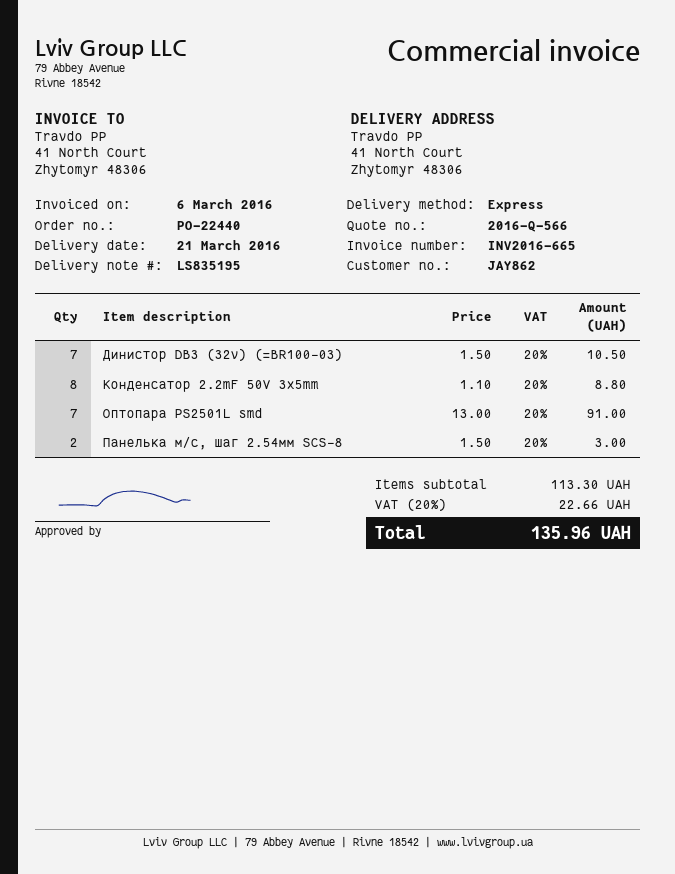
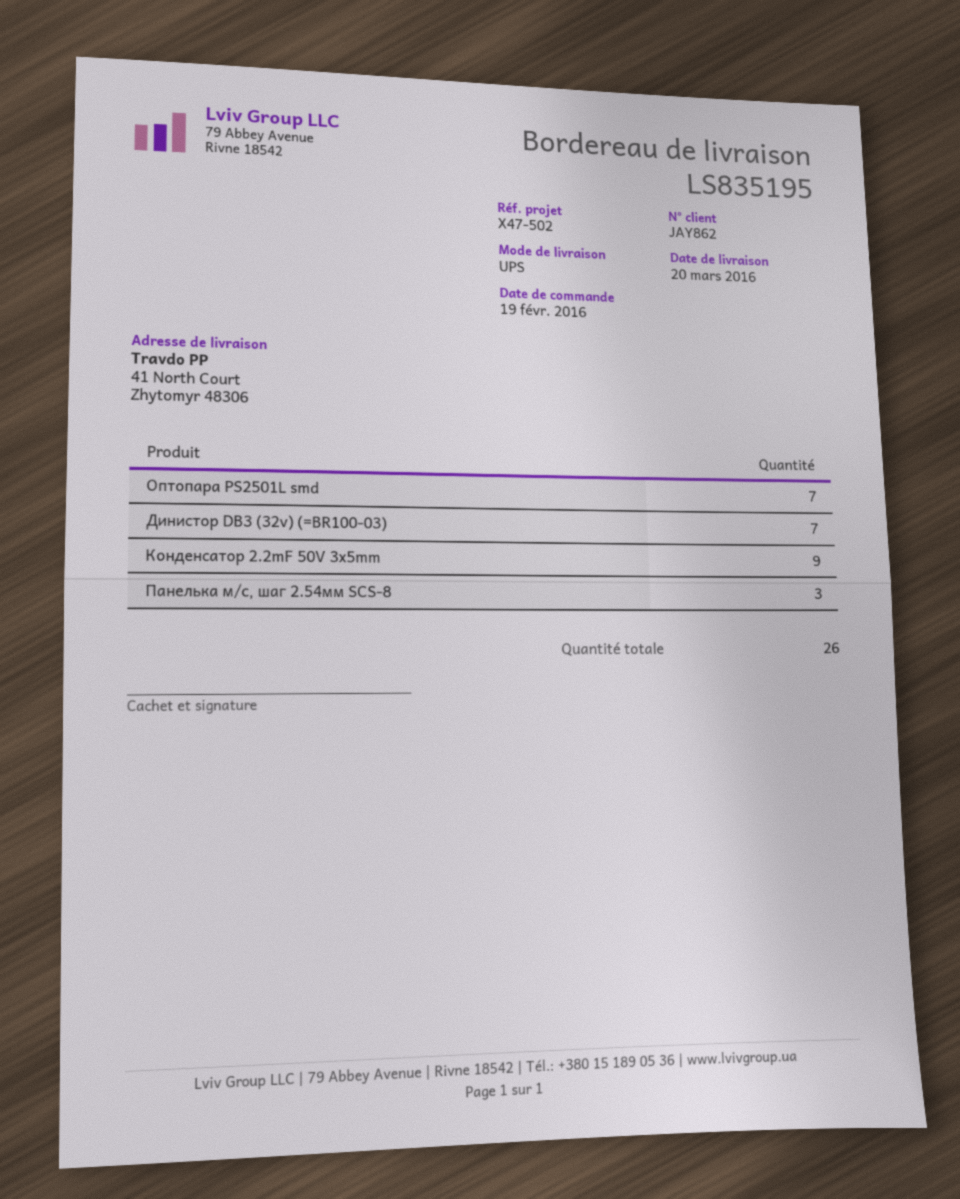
delivery date: 2016-03-21 -> 2016-03-20
shipping method: express -> UPS
Конденсатор 2.2mF 50V 3x5mm: 8 -> 9
Панелька м/с, шаг 2.54мм SCS-8: 2 -> 3

